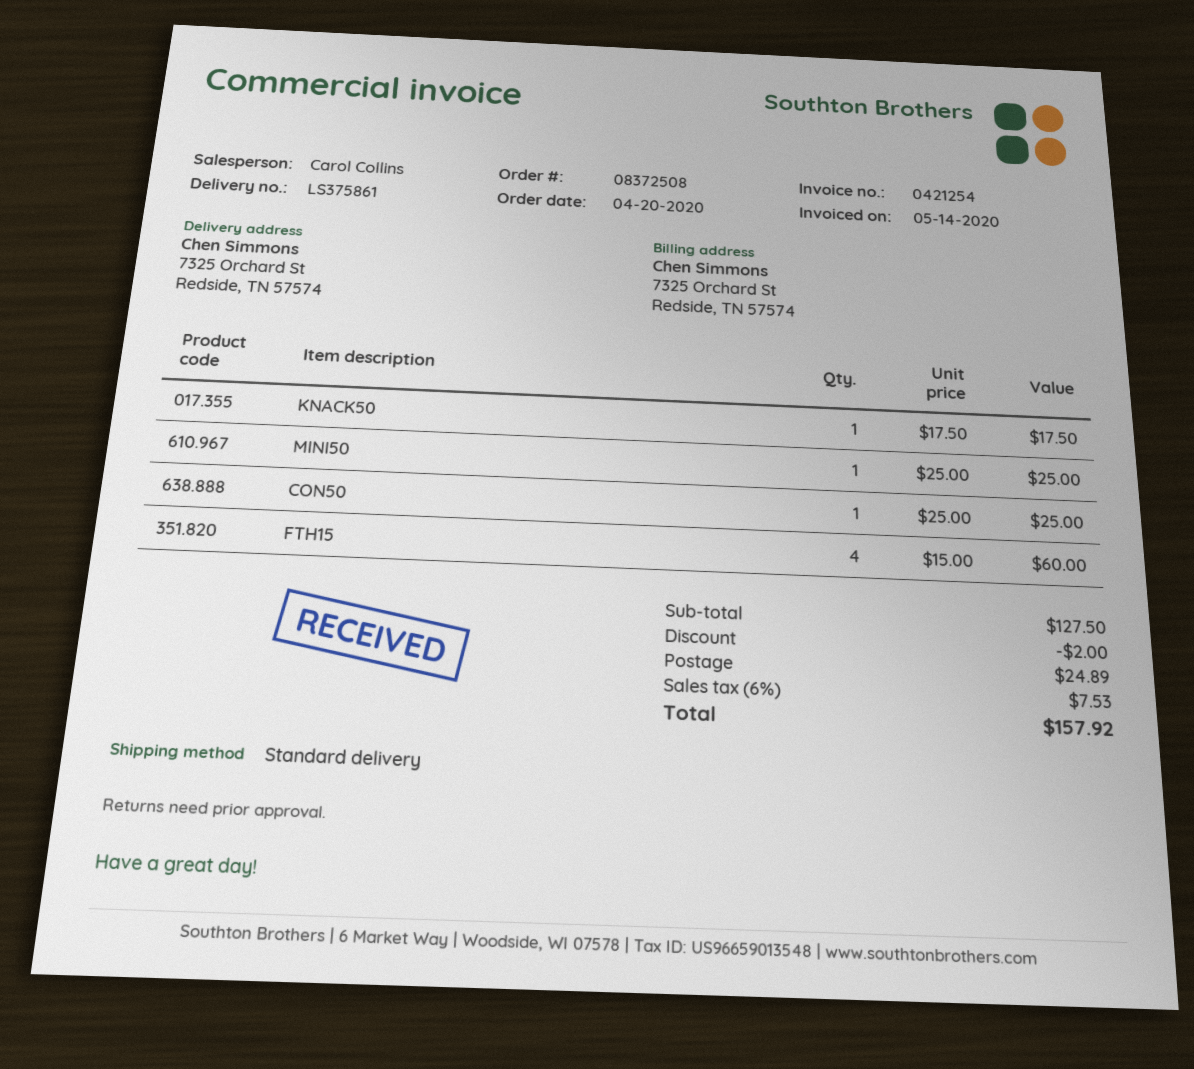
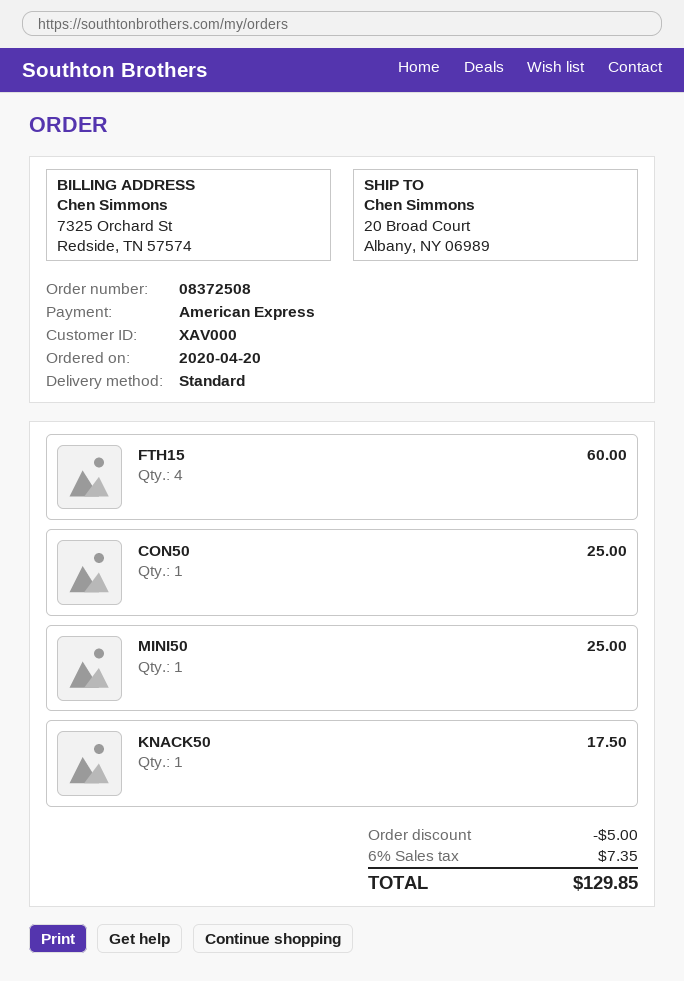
ship to: 7325 Orchard St, Redside, TN 57574 -> 20 Broad Court, Albany, NY 06989
discount: 2.00 -> 5.00
shipping: 24.89 -> none
tax: 6% = 7.53 -> 6% = 7.35
total: 157.92 -> 129.85

